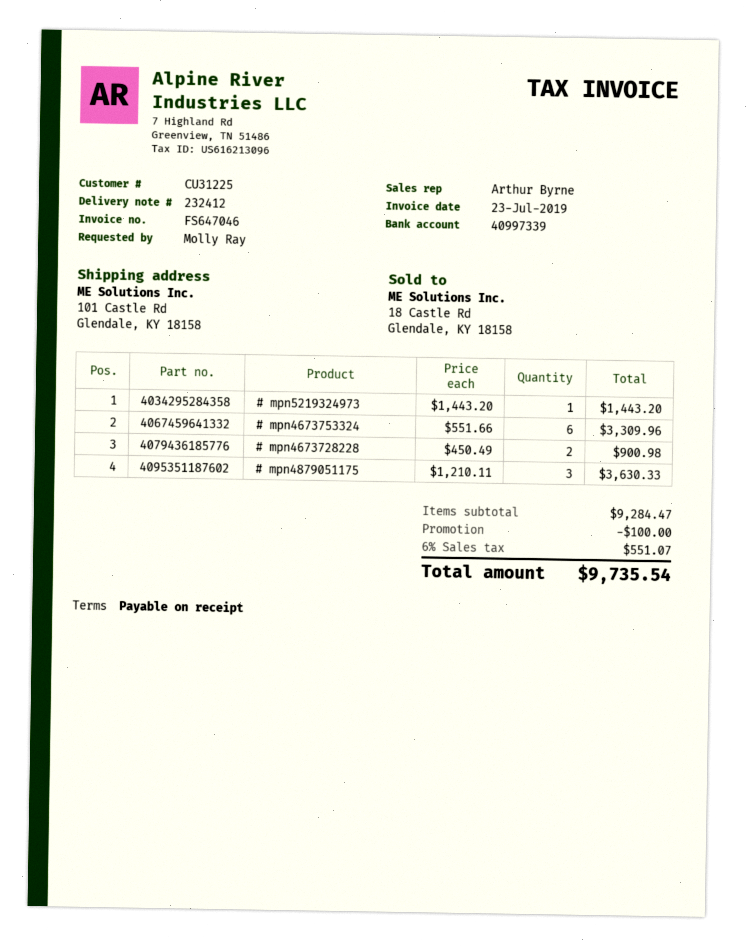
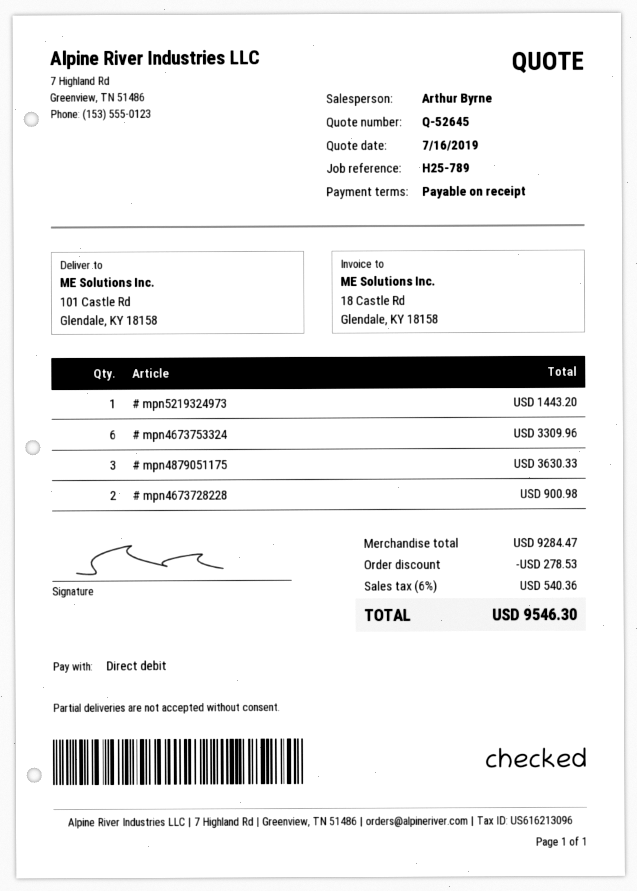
discount: 100.00 -> 278.53
tax: 6% = 551.07 -> 6% = 540.36
total: 9735.54 -> 9546.30

